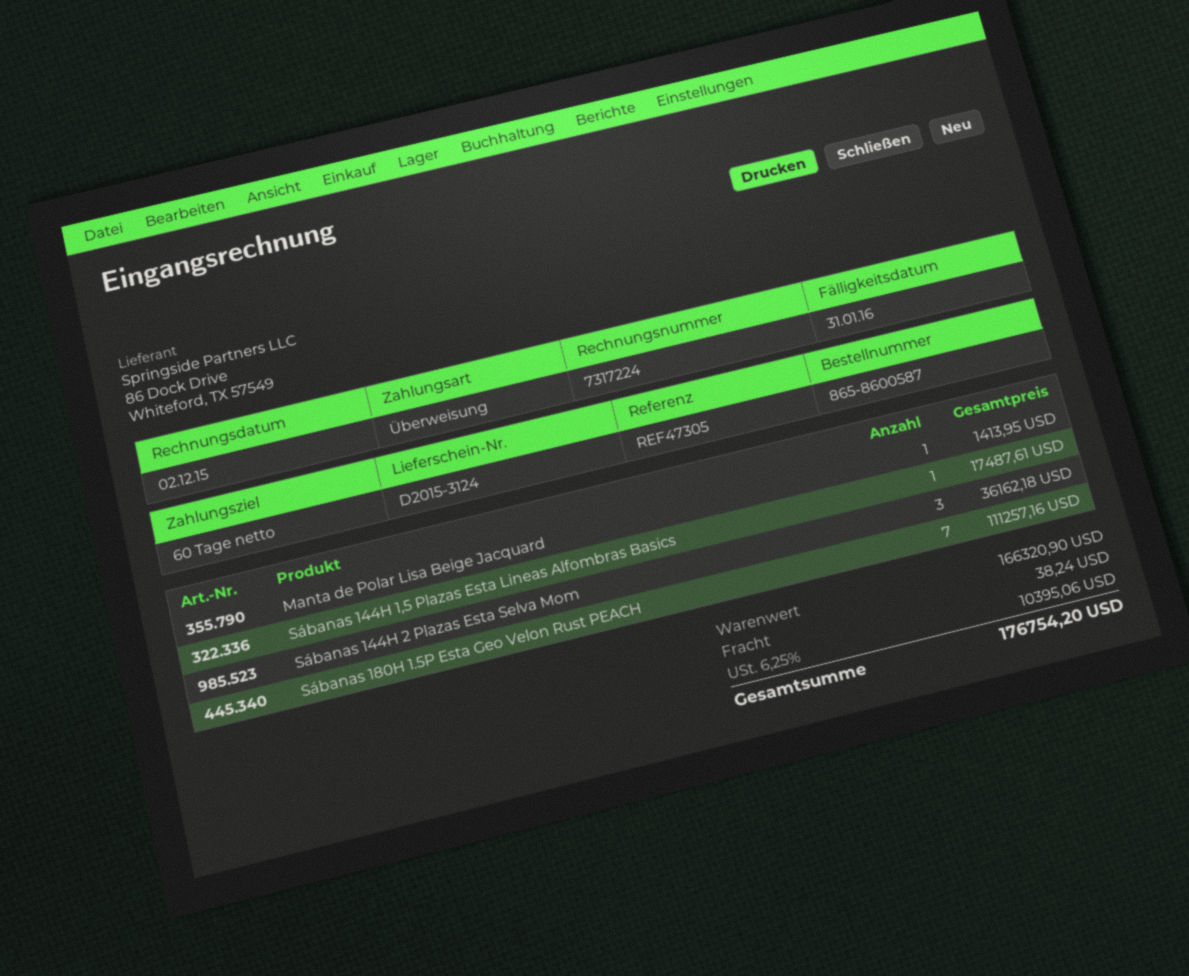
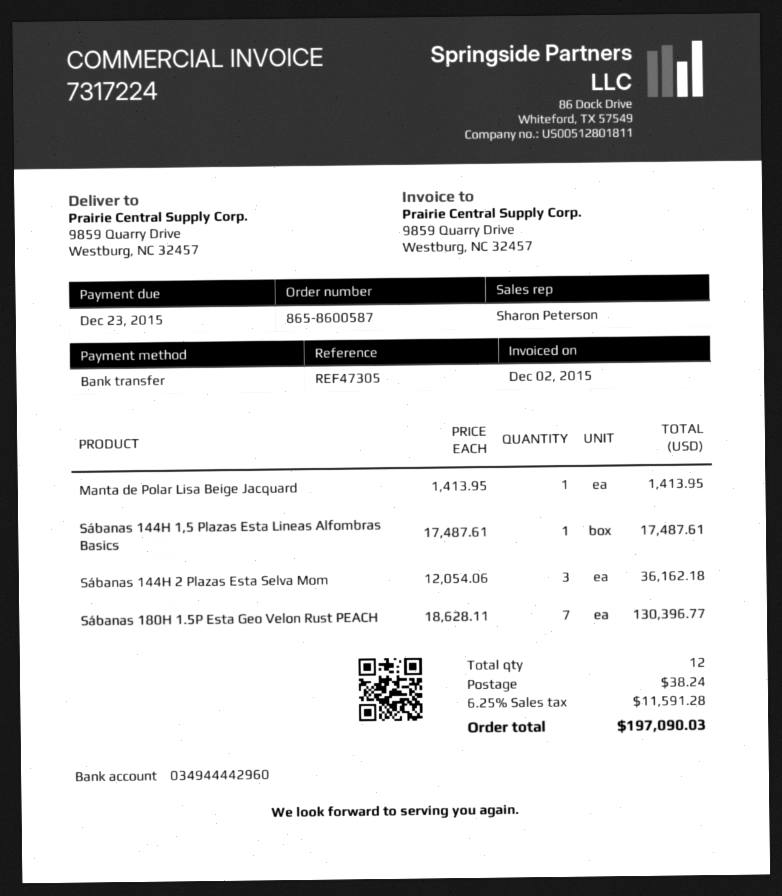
due date: 2016-01-31 -> 2015-12-23
Sábanas 180H 1.5P Esta Geo Velon Rust PEACH: 7 for 111257.16 -> 7 for 130396.77
tax: 6.25% = 10395.06 -> 6.25% = 11591.28
total: 176754.20 -> 197090.03

